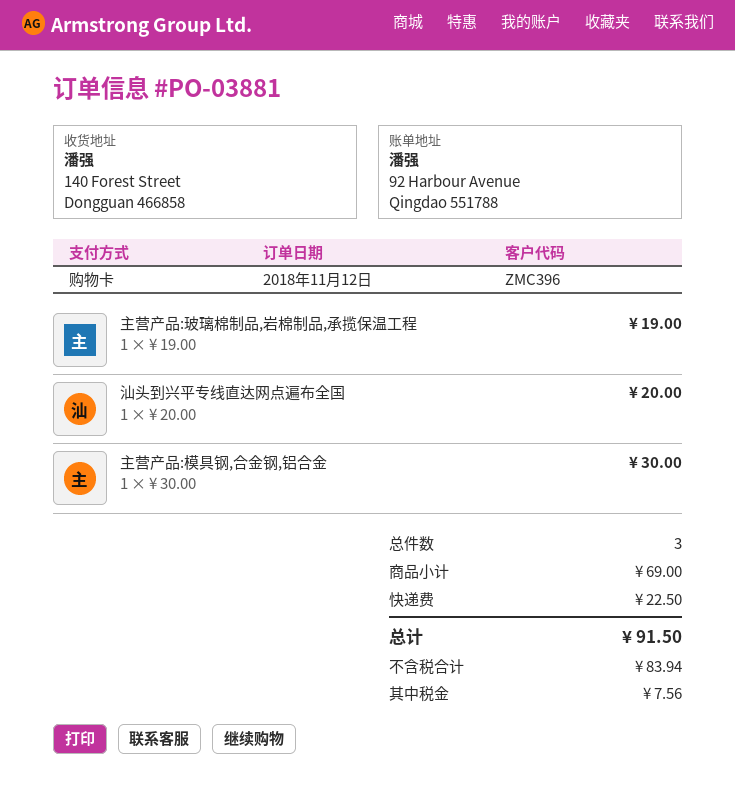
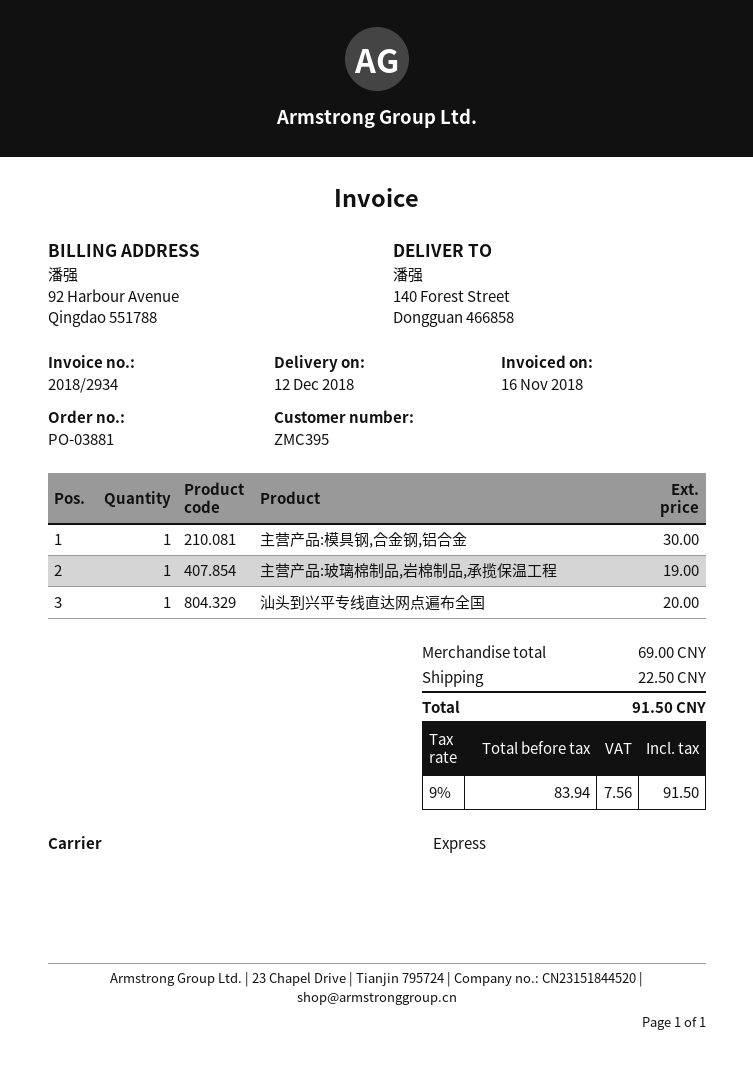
customer number: ZMC396 -> ZMC395

